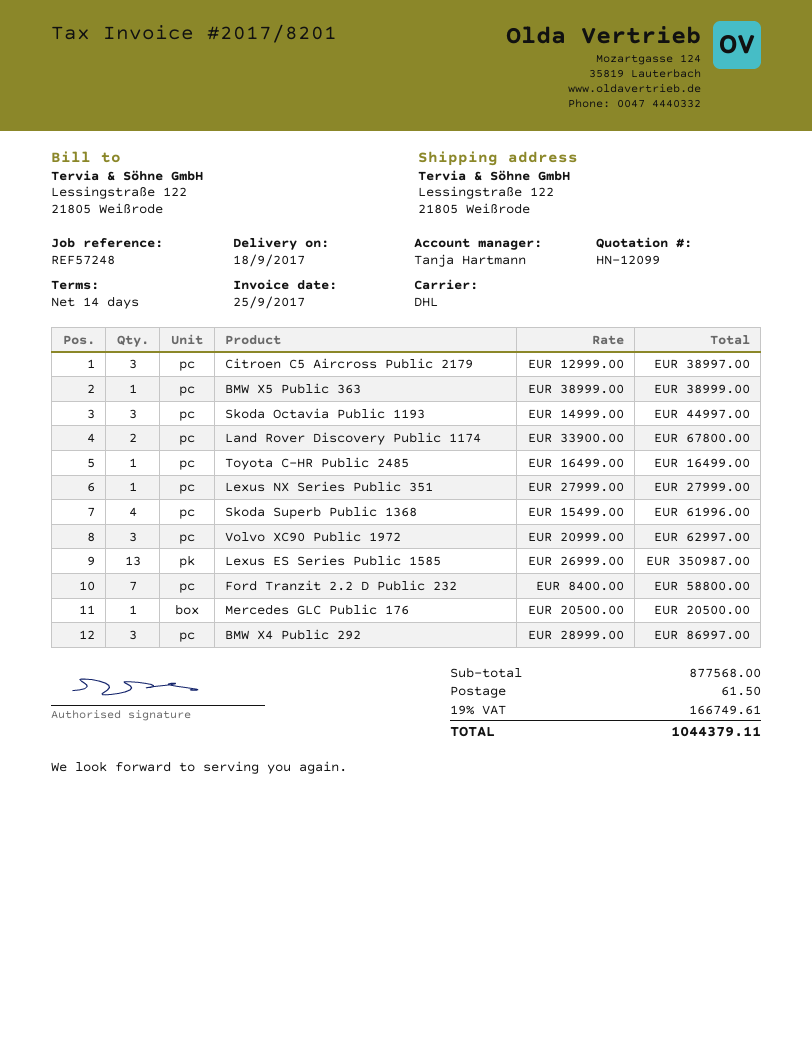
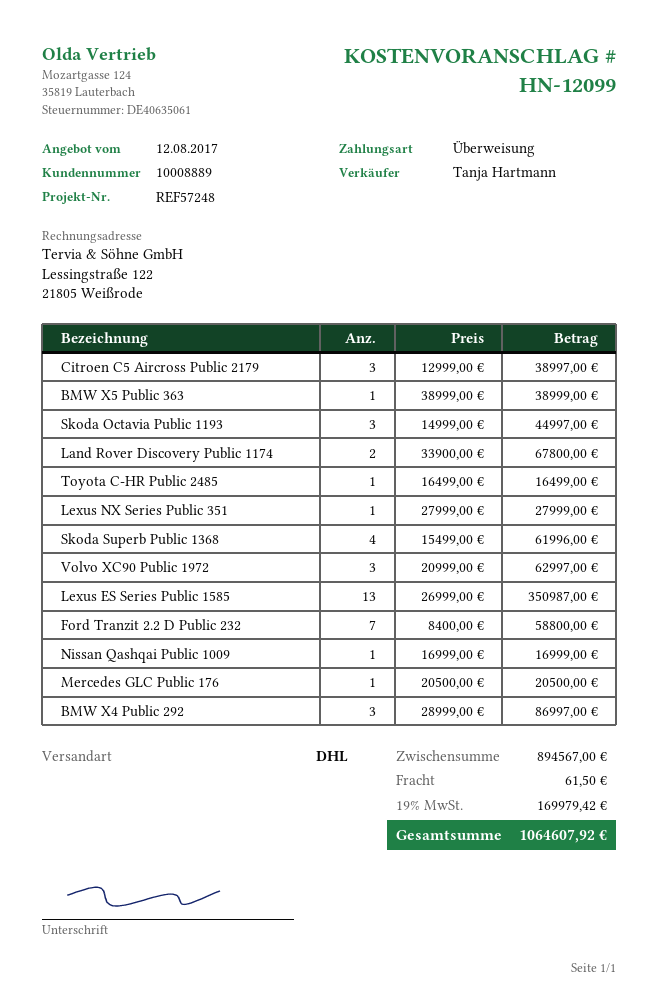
Nissan Qashqai Public 1009: none -> 1 x 16999.00 = 16999.00
subtotal: 877568.00 -> 894567.00
tax: 19% = 166749.61 -> 19% = 169979.42
total: 1044379.11 -> 1064607.92

